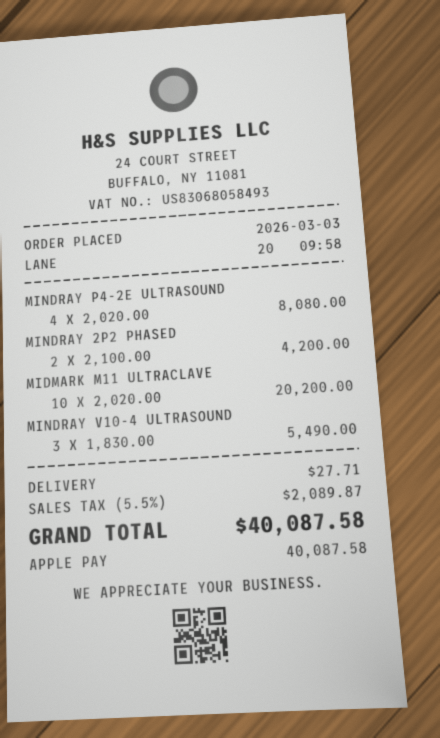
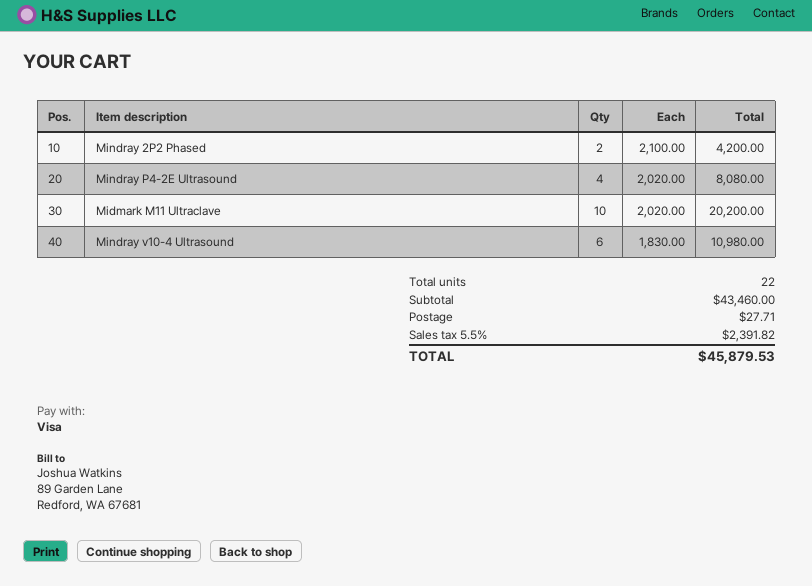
payment method: Apple Pay -> Visa
MINDRAY V10-4 ULTRASOUND: 3 x 1830.00 = 5490.00 -> 6 x 1830.00 = 10980.00
tax: 5.5% = 2089.87 -> 5.5% = 2391.82
total: 40087.58 -> 45879.53

